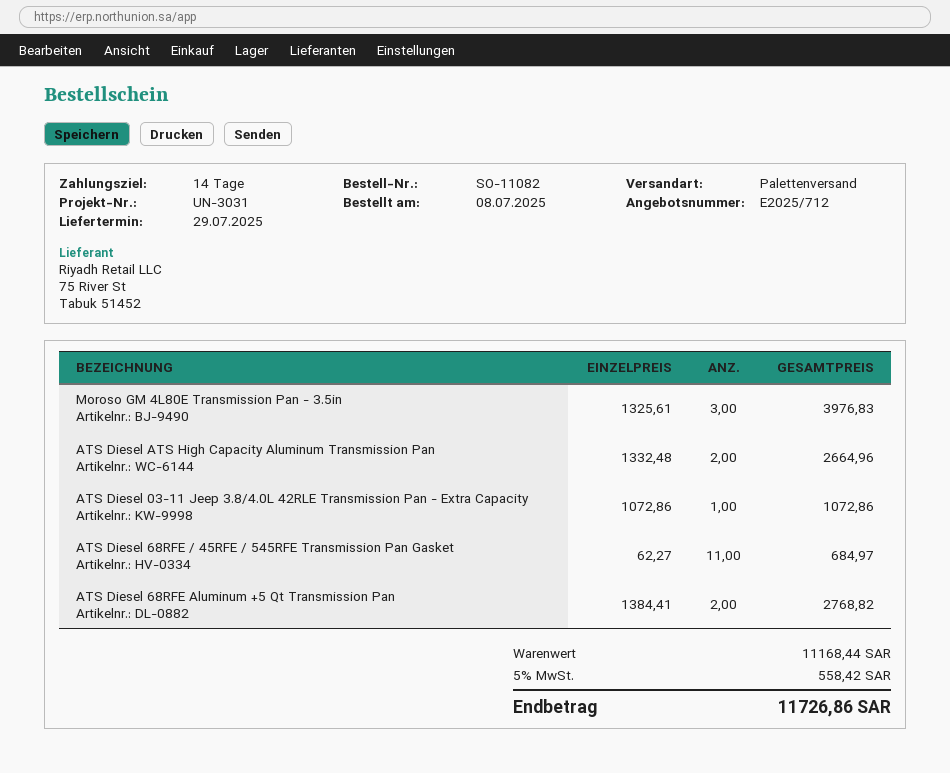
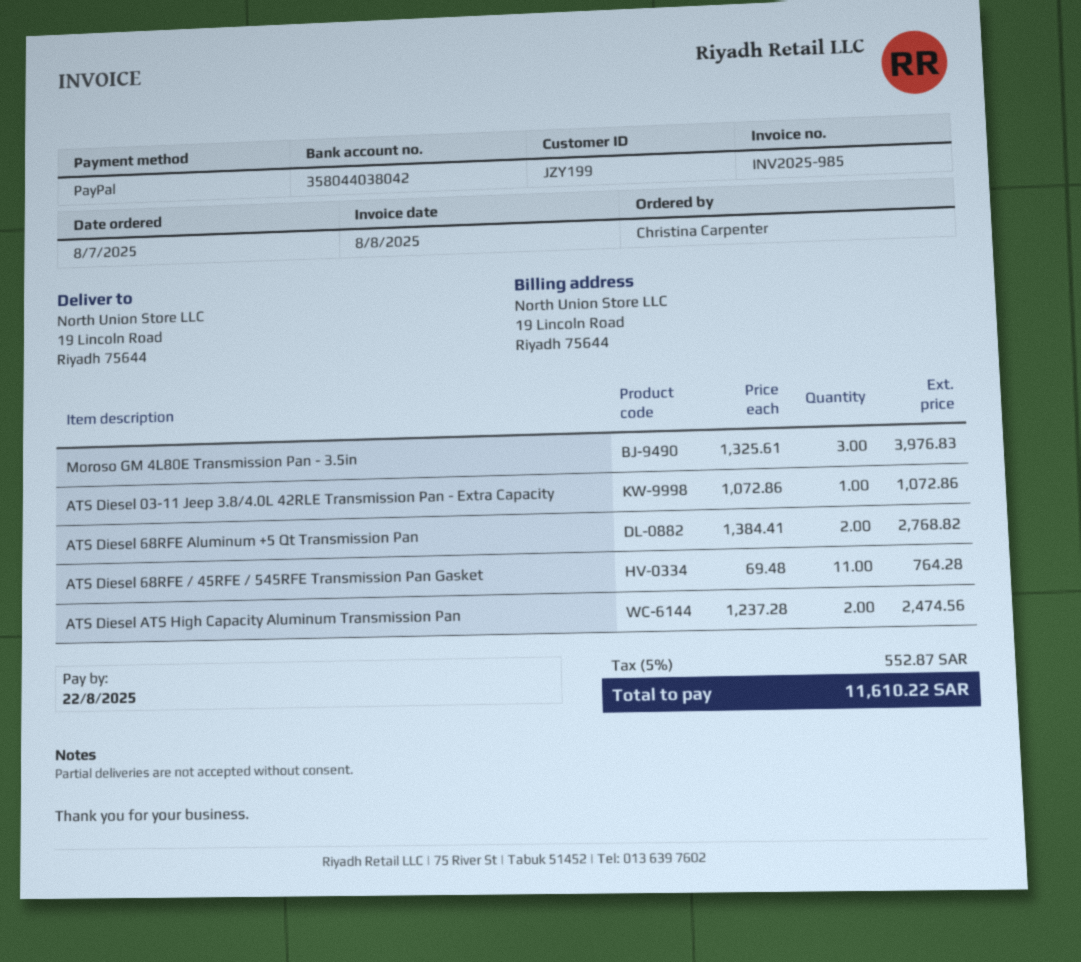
ATS Diesel ATS High Capacity Aluminum Transmission Pan: 2 x 1332.48 = 2664.96 -> 2 x 1237.28 = 2474.56
ATS Diesel 68RFE / 45RFE / 545RFE Transmission Pan Gasket: 11 x 62.27 = 684.97 -> 11 x 69.48 = 764.28
tax: 5% = 558.42 -> 5% = 552.87
total: 11726.86 -> 11610.22

